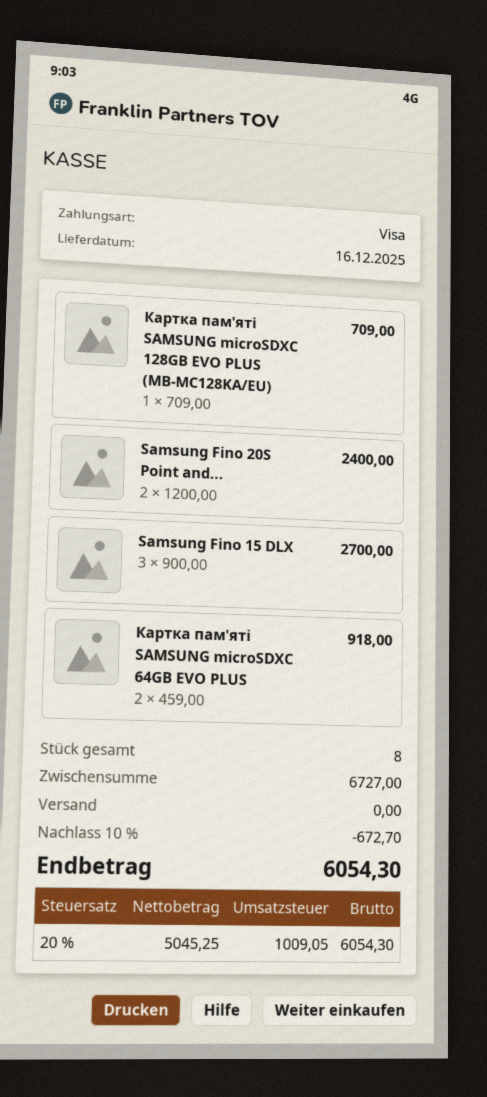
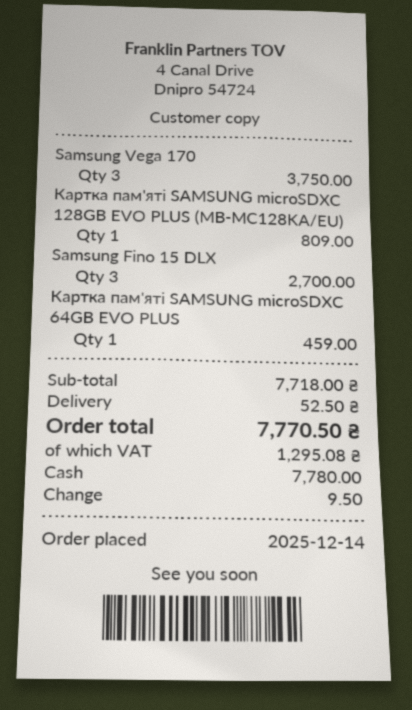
payment method: Visa -> cash
Картка пам'ятi SAMSUNG microSDXC 128GB EVO PLUS (MB-MC128KA/EU): 1 for 709.00 -> 1 for 809.00
Samsung Fino 20S Point and...: 2 for 2400.00 -> none
Картка пам'ятi SAMSUNG microSDXC 64GB EVO PLUS: 2 for 918.00 -> 1 for 459.00
Samsung Vega 170: none -> 3 for 3750.00
subtotal: 6727.00 -> 7718.00
discount: 10% = 672.70 -> none
shipping: 0.00 -> 52.50
tax: 1009.05 -> 1295.08
total: 6054.30 -> 7770.50

